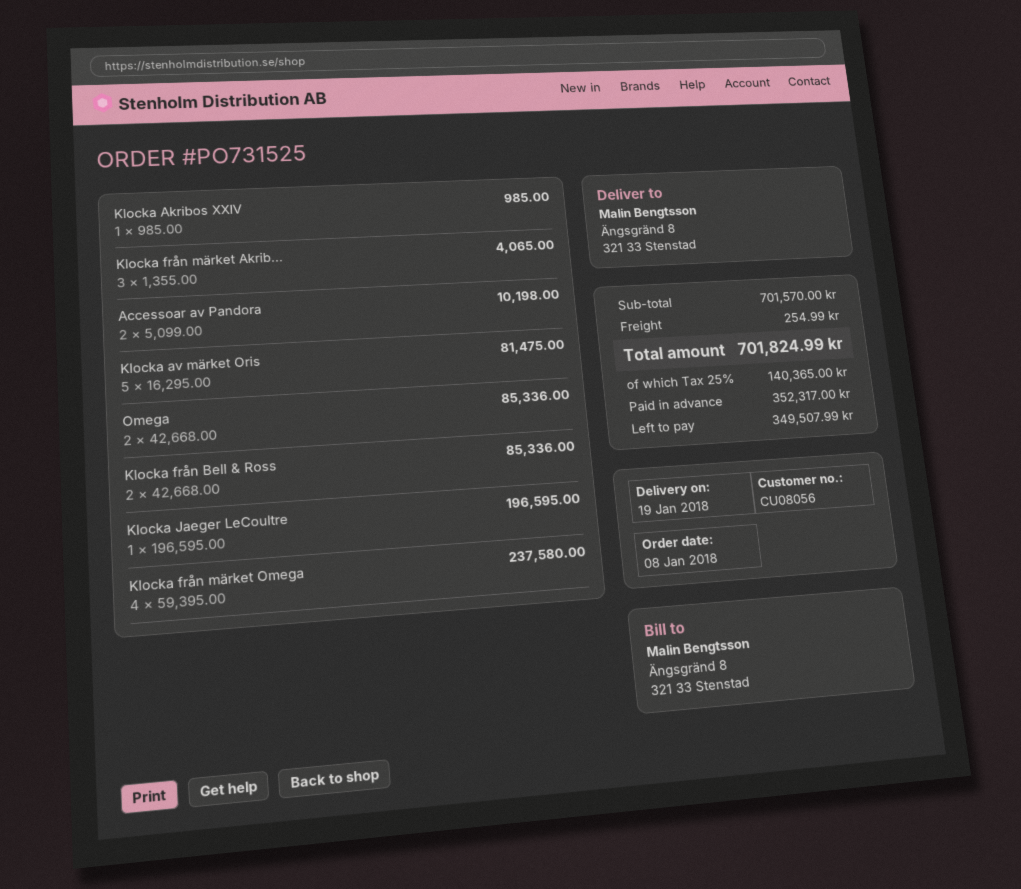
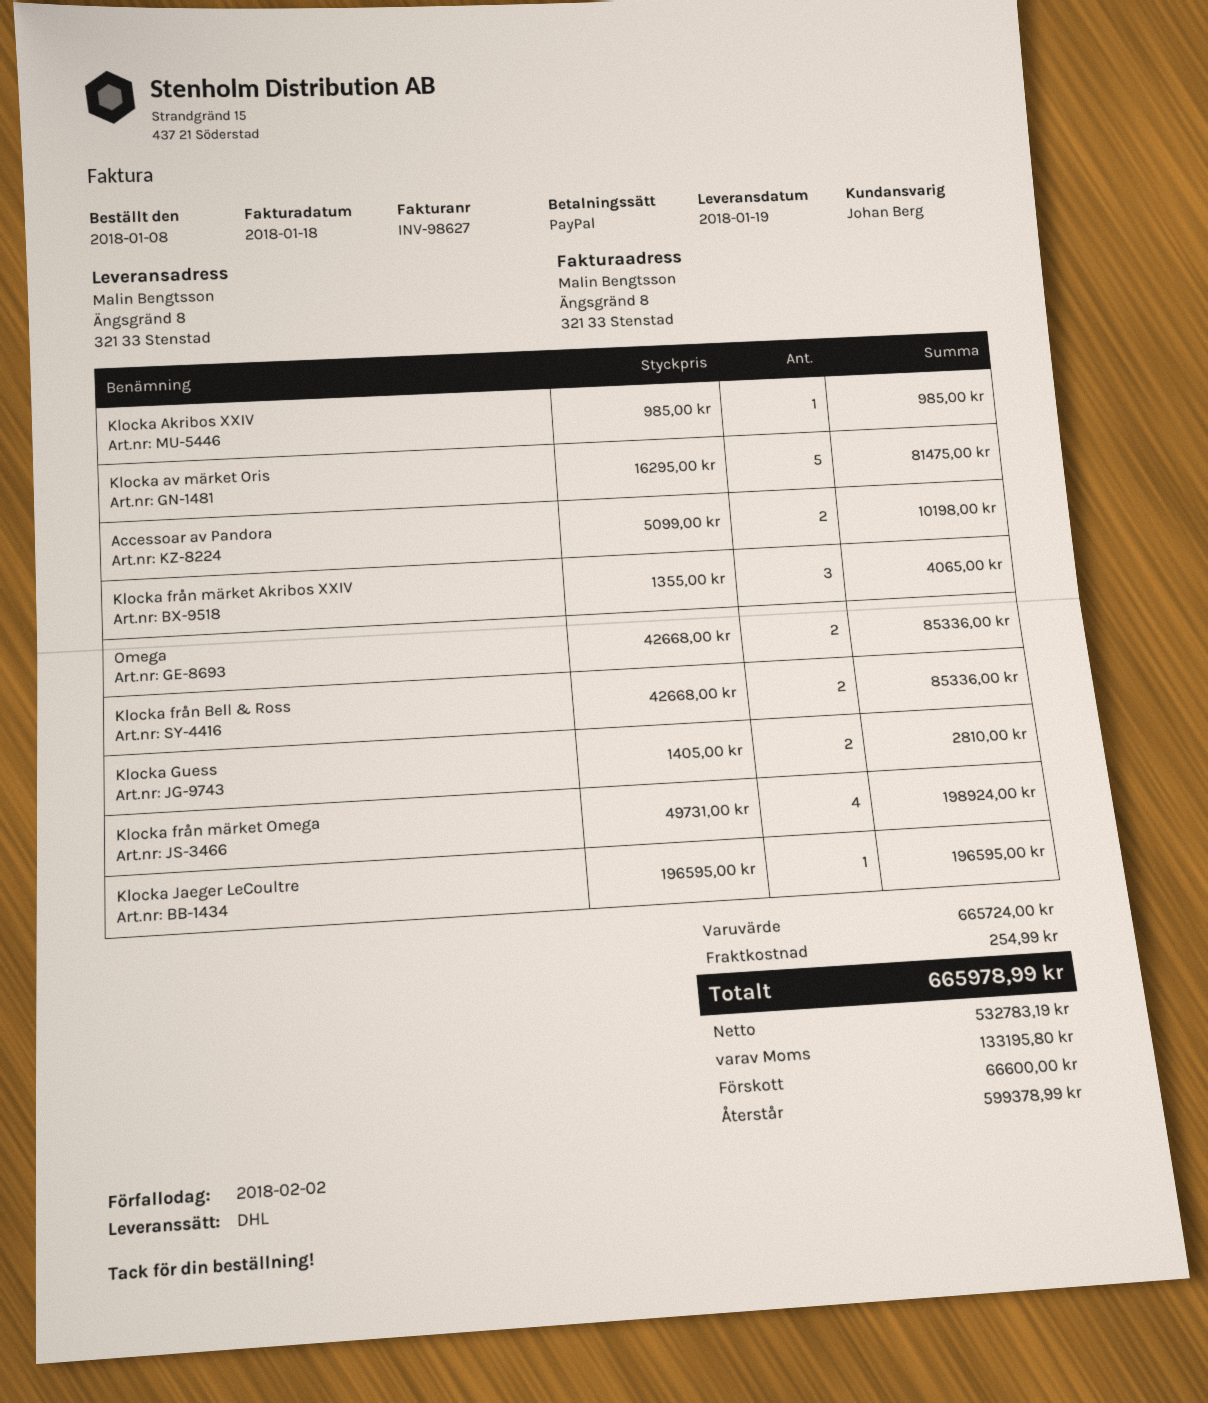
Klocka från märket Omega: 4 x 59395.00 = 237580.00 -> 4 x 49731.00 = 198924.00
Klocka Guess: none -> 2 x 1405.00 = 2810.00
subtotal: 701570.00 -> 665724.00
tax: 140365.00 -> 133195.80
total: 701824.99 -> 665978.99
deposit: 352317.00 -> 66600.00
balance: 349507.99 -> 599378.99

